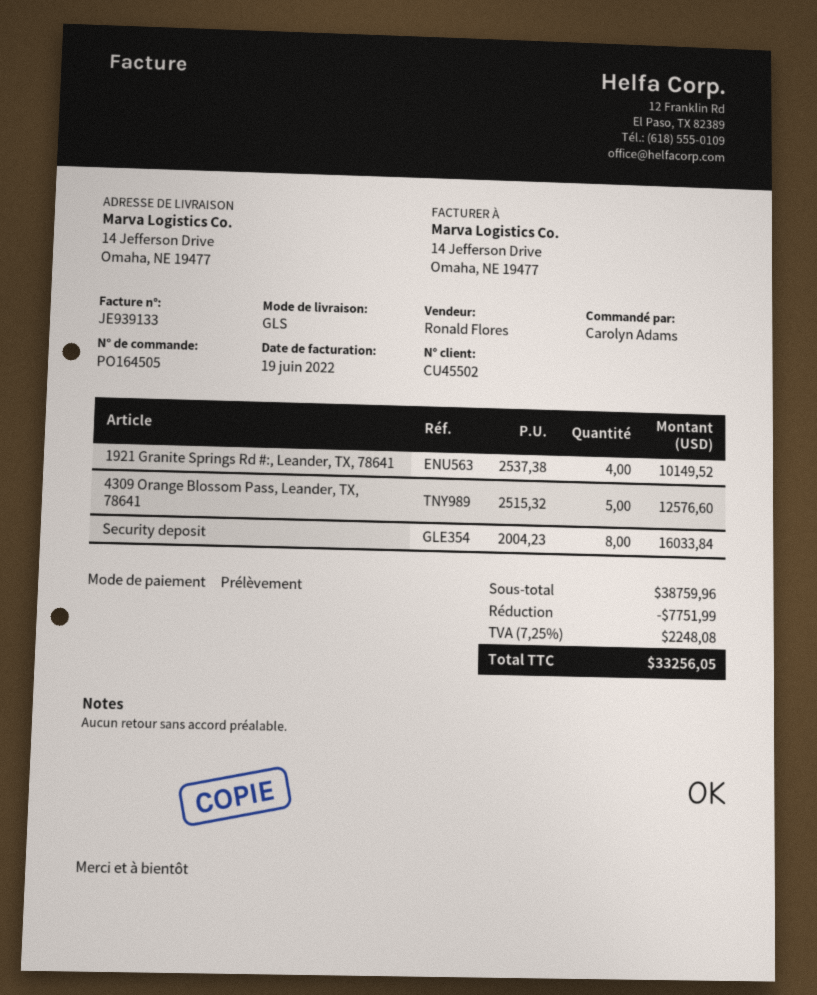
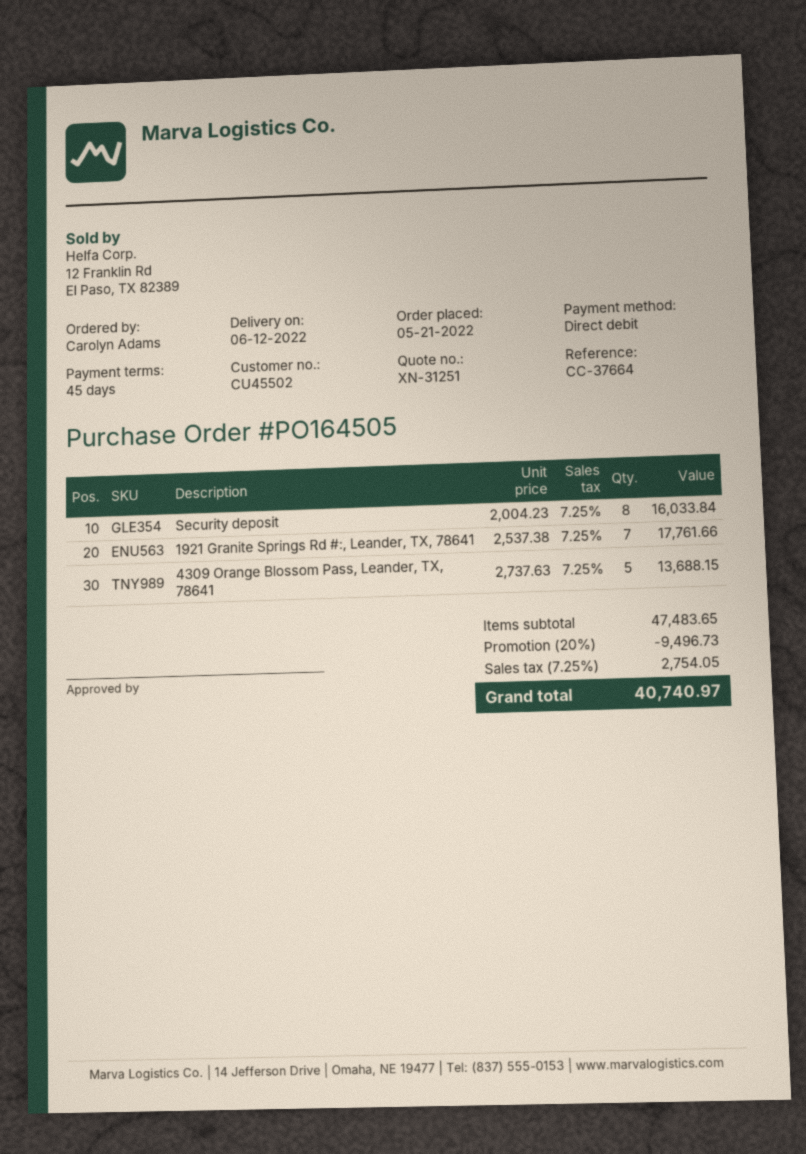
1921 Granite Springs Rd #:, Leander, TX, 78641: 4 x 2537.38 = 10149.52 -> 7 x 2537.38 = 17761.66
4309 Orange Blossom Pass, Leander, TX, 78641: 5 x 2515.32 = 12576.60 -> 5 x 2737.63 = 13688.15
subtotal: 38759.96 -> 47483.65
discount: 7751.99 -> 9496.73
tax: 7.25% = 2248.08 -> 7.25% = 2754.05
total: 33256.05 -> 40740.97

